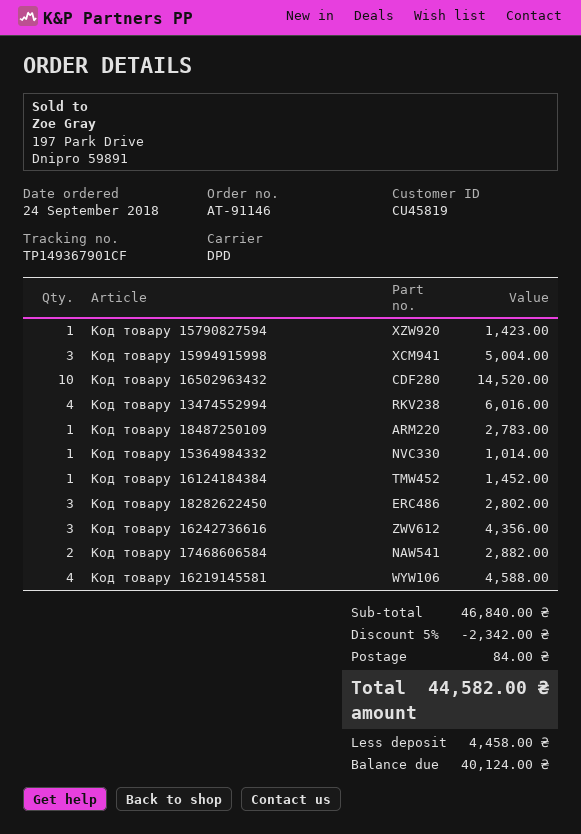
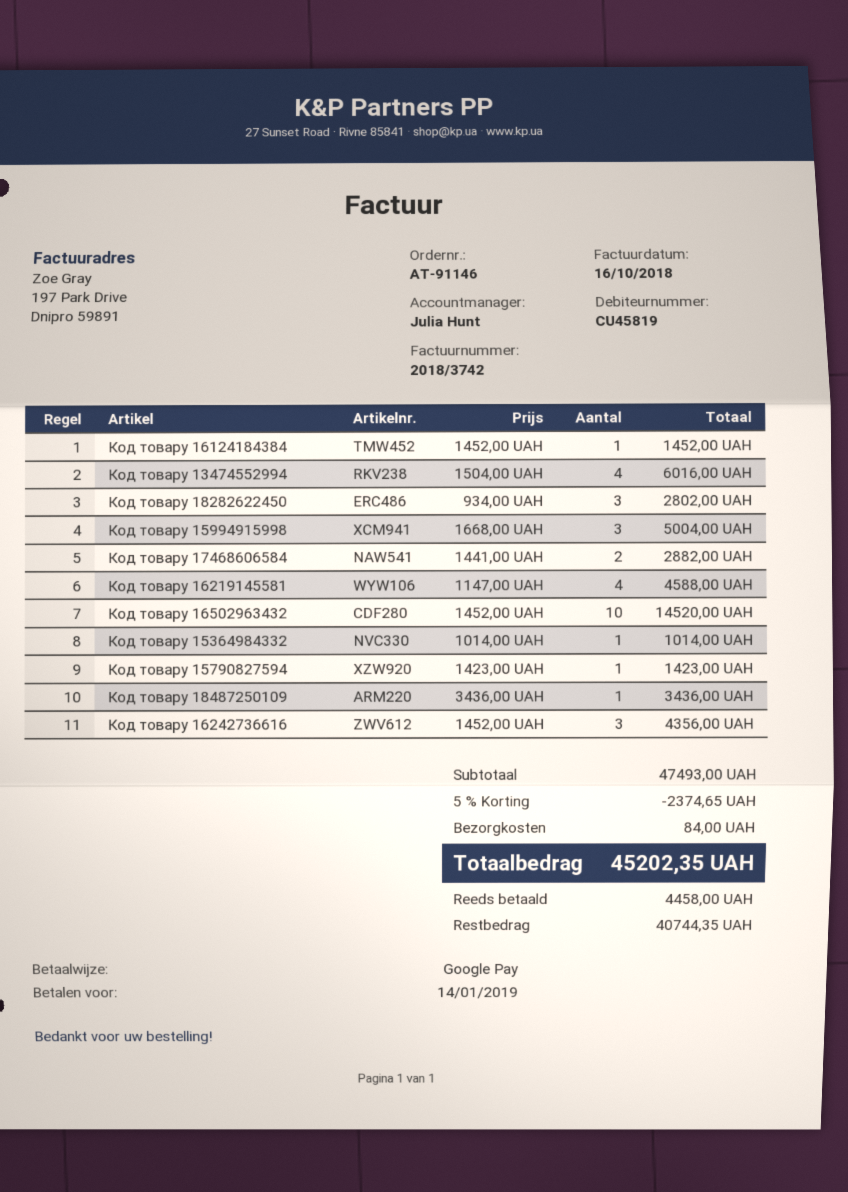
Код товару 18487250109: 1 for 2783.00 -> 1 for 3436.00
subtotal: 46840.00 -> 47493.00
discount: 5% = 2342.00 -> 5% = 2374.65
total: 44582.00 -> 45202.35
balance: 40124.00 -> 40744.35

